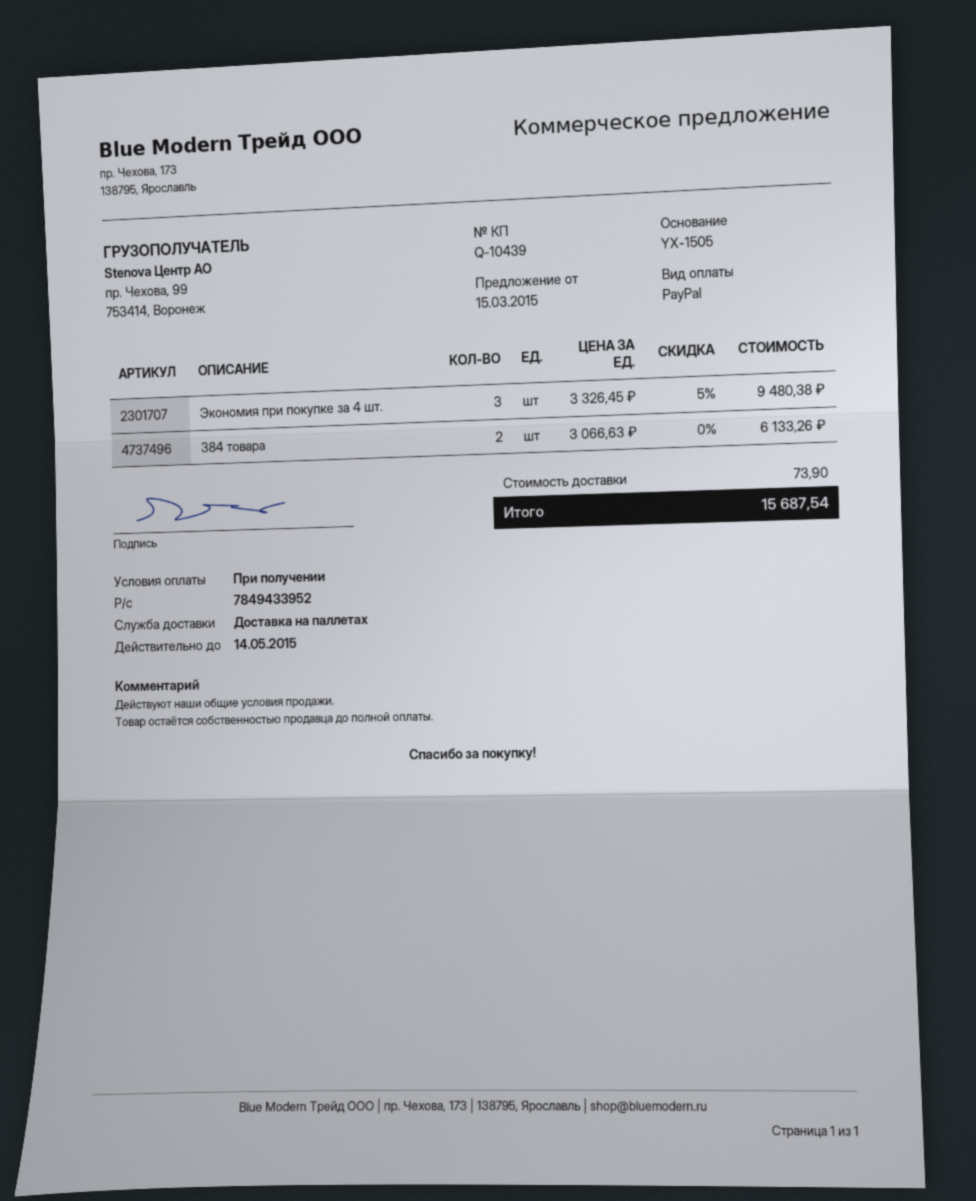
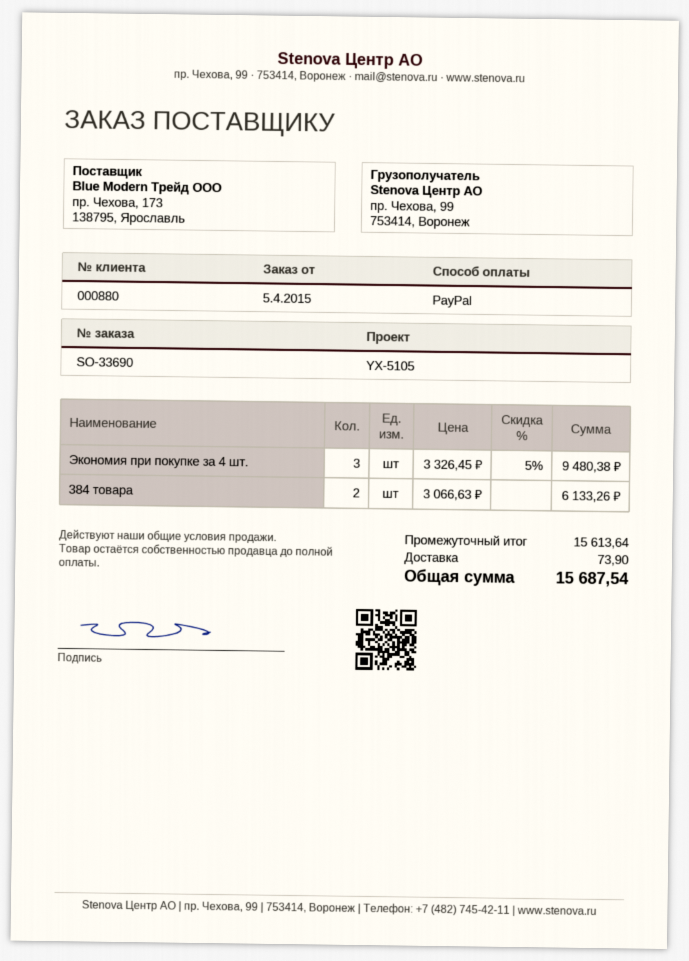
reference: YX-1505 -> YX-5105

